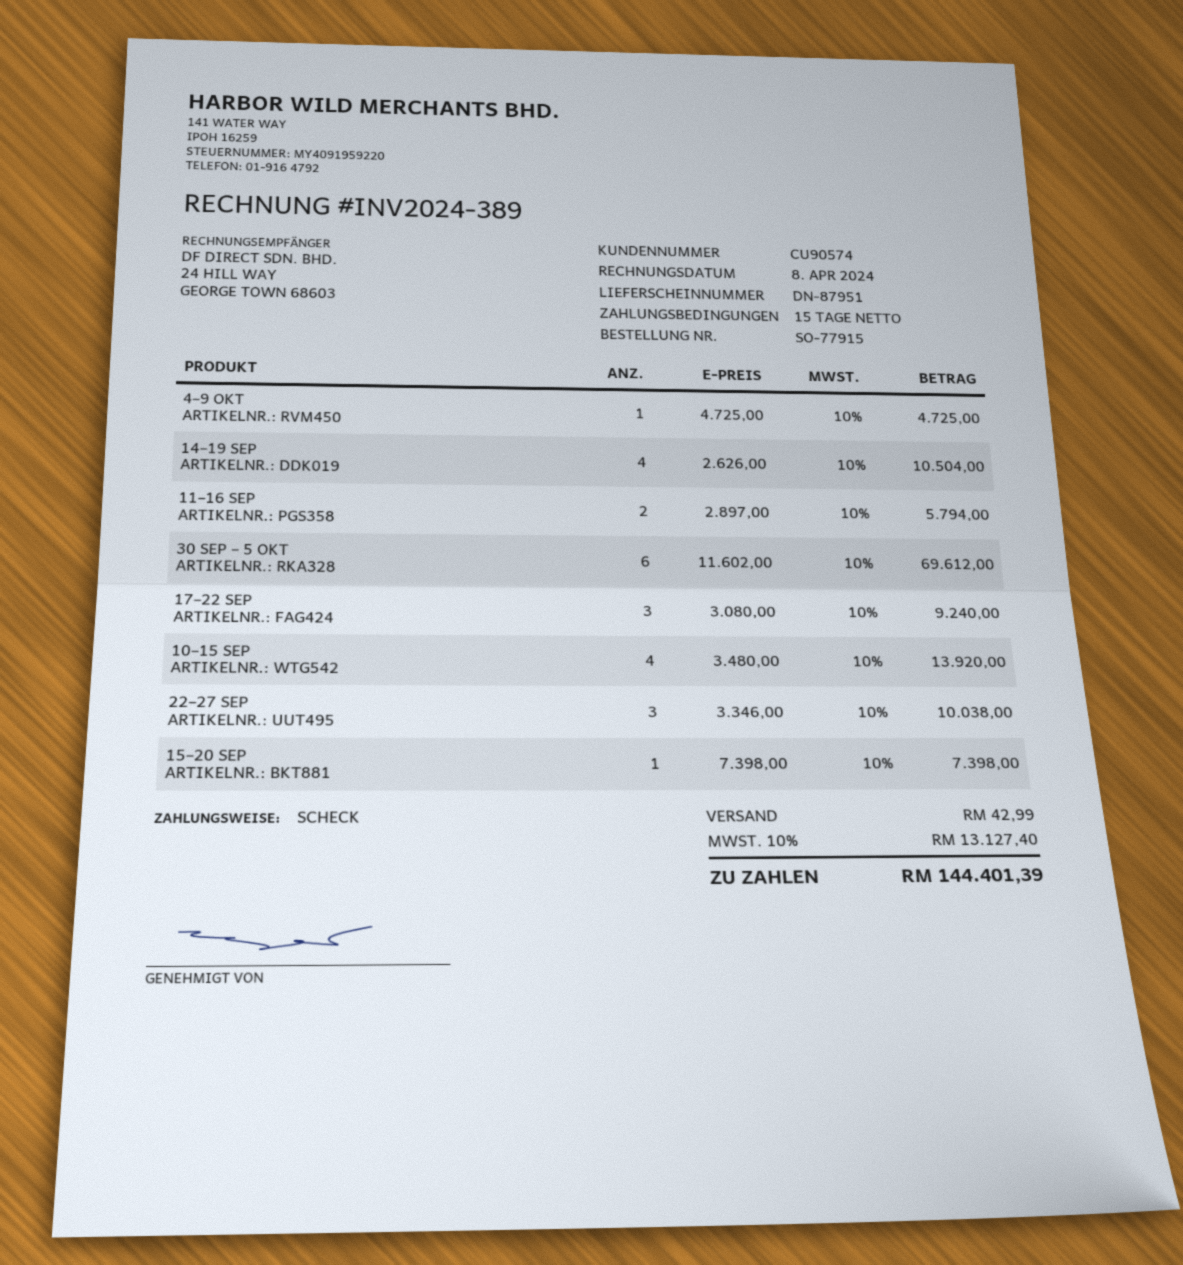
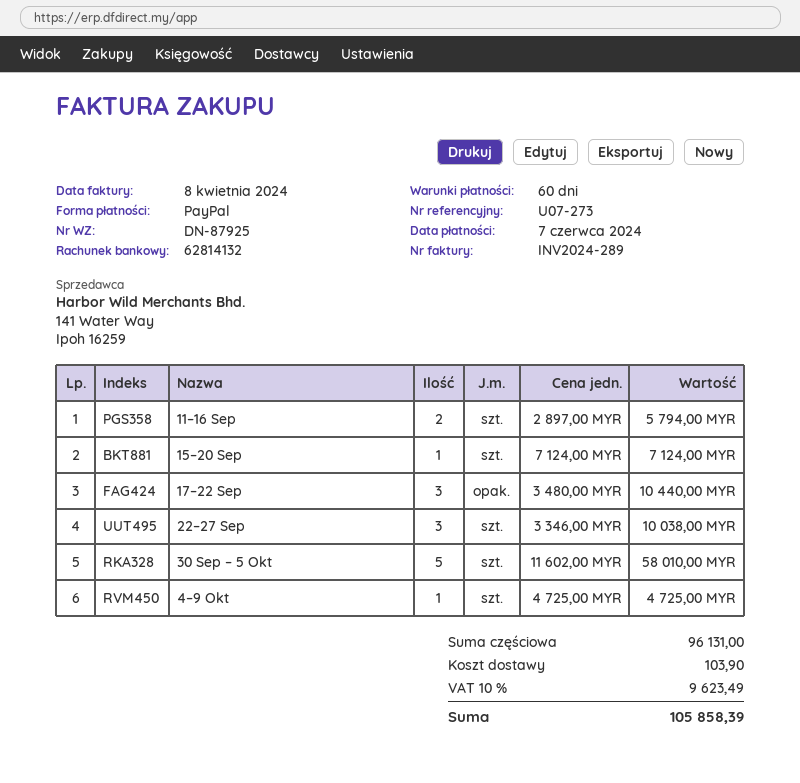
delivery note number: DN-87951 -> DN-87925
invoice number: INV2024-389 -> INV2024-289
payment terms: 15 days -> 60 days
payment method: cheque -> PayPal
14–19 SEP: 4 x 2626.00 = 10504.00 -> none
30 SEP – 5 OKT: 6 x 11602.00 = 69612.00 -> 5 x 11602.00 = 58010.00
17–22 SEP: 3 x 3080.00 = 9240.00 -> 3 x 3480.00 = 10440.00
10–15 SEP: 4 x 3480.00 = 13920.00 -> none
15–20 SEP: 1 x 7398.00 = 7398.00 -> 1 x 7124.00 = 7124.00
shipping: 42.99 -> 103.90
tax: 10% = 13127.40 -> 10% = 9623.49
total: 144401.39 -> 105858.39

